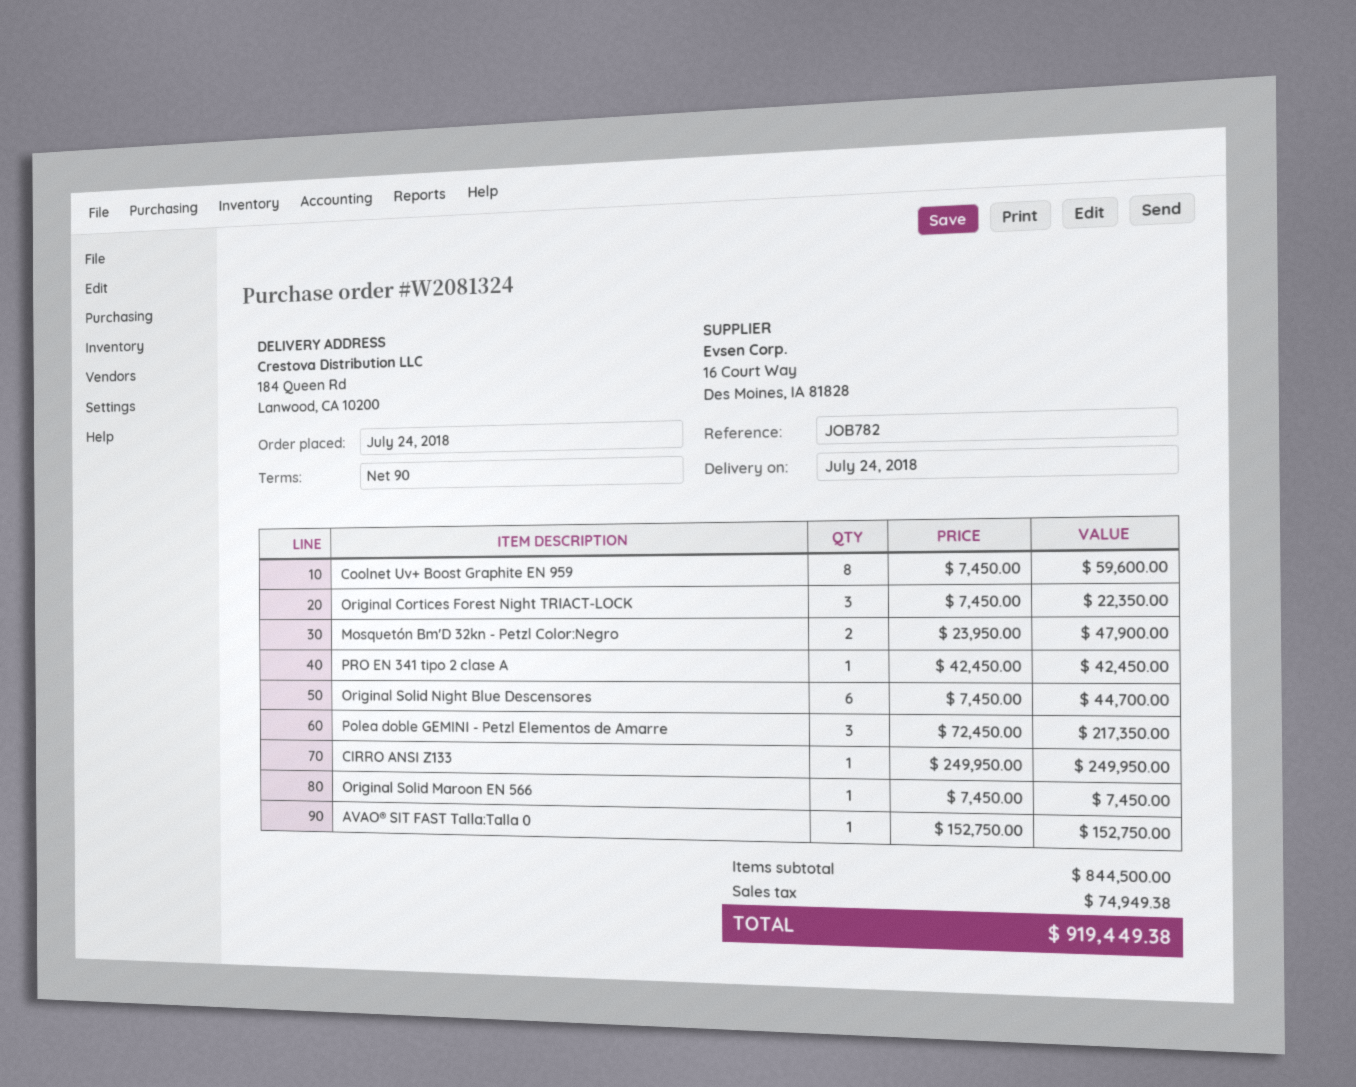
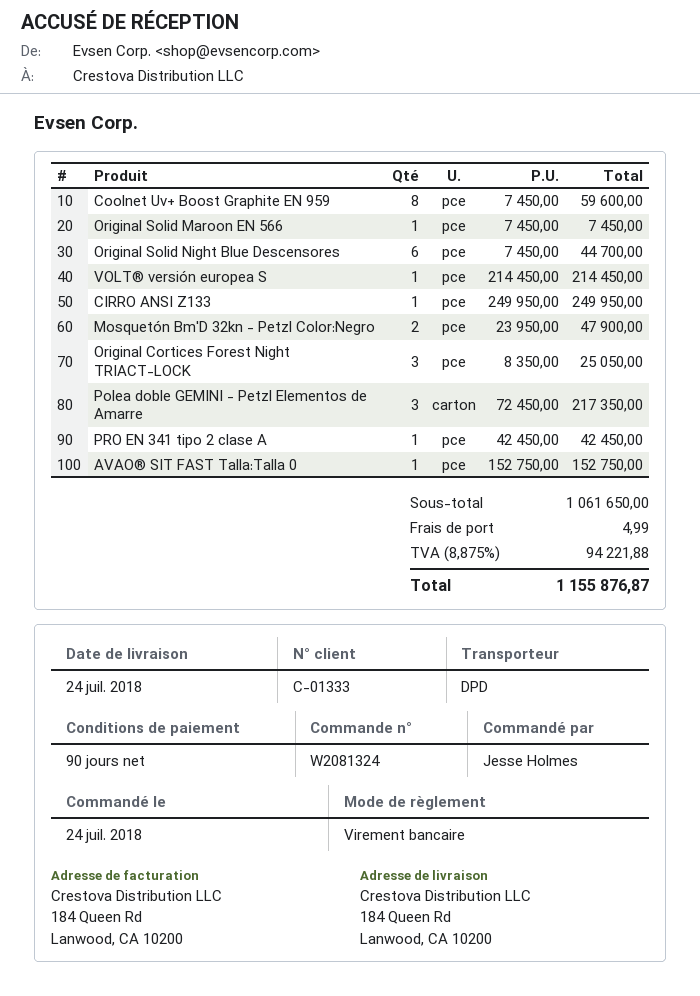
Original Cortices Forest Night TRIACT-LOCK: 3 x 7450.00 = 22350.00 -> 3 x 8350.00 = 25050.00
VOLT® versión europea S: none -> 1 x 214450.00 = 214450.00
subtotal: 844500.00 -> 1061650.00
shipping: none -> 4.99
tax: 74949.38 -> 94221.88
total: 919449.38 -> 1155876.87

